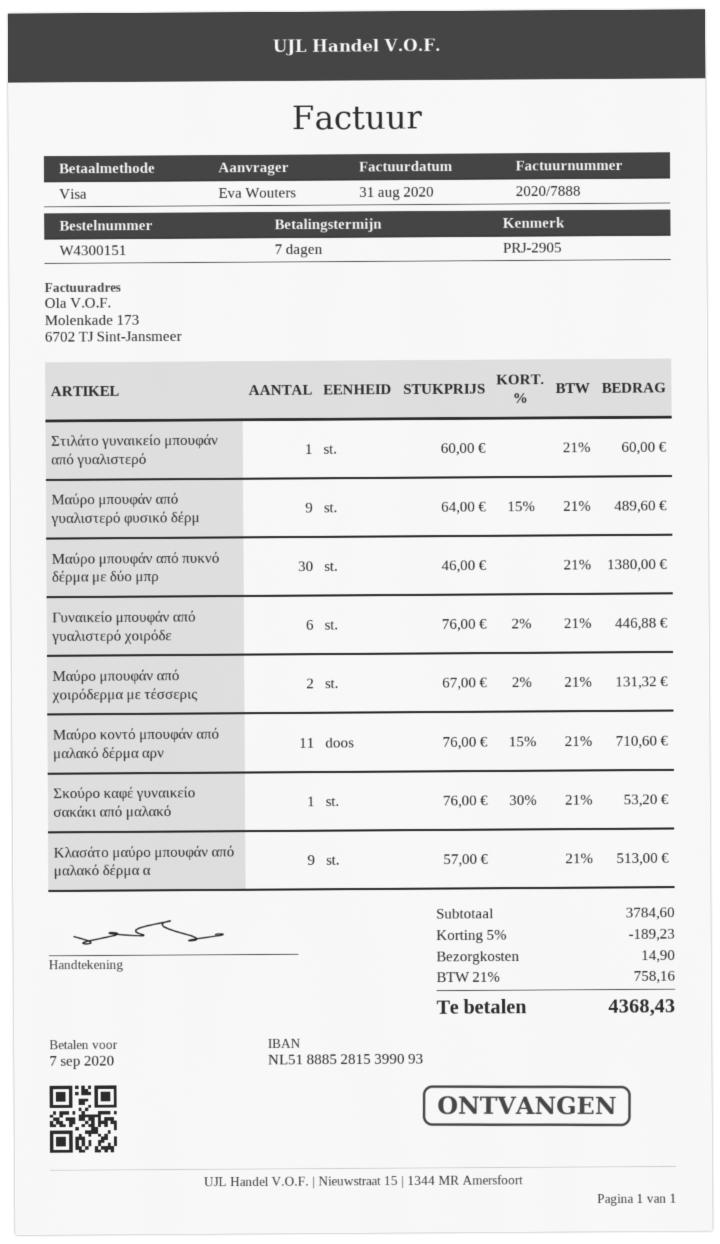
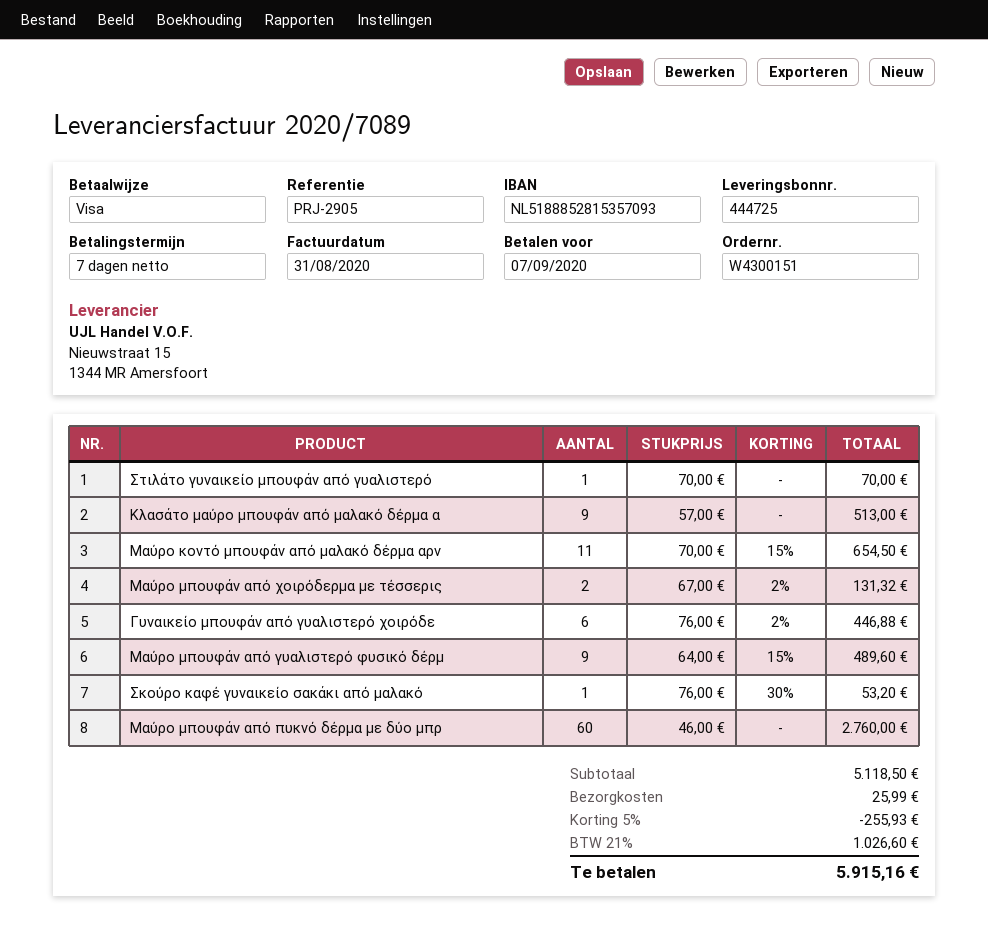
invoice number: 2020/7888 -> 2020/7089
bank account: NL5188852815399093 -> NL5188852815357093
Στιλάτο γυναικείο μπουφάν από γυαλιστερό: 1 x 60.00 = 60.00 -> 1 x 70.00 = 70.00
Μαύρο μπουφάν από πυκνό δέρμα με δύο μπρ: 30 x 46.00 = 1380.00 -> 60 x 46.00 = 2760.00
Μαύρο κοντό μπουφάν από μαλακό δέρμα αρν: 11 x 76.00 - 15% = 710.60 -> 11 x 70.00 - 15% = 654.50
subtotal: 3784.60 -> 5118.50
discount: 5% = 189.23 -> 5% = 255.93
shipping: 14.90 -> 25.99
tax: 21% = 758.16 -> 21% = 1026.60
total: 4368.43 -> 5915.16

